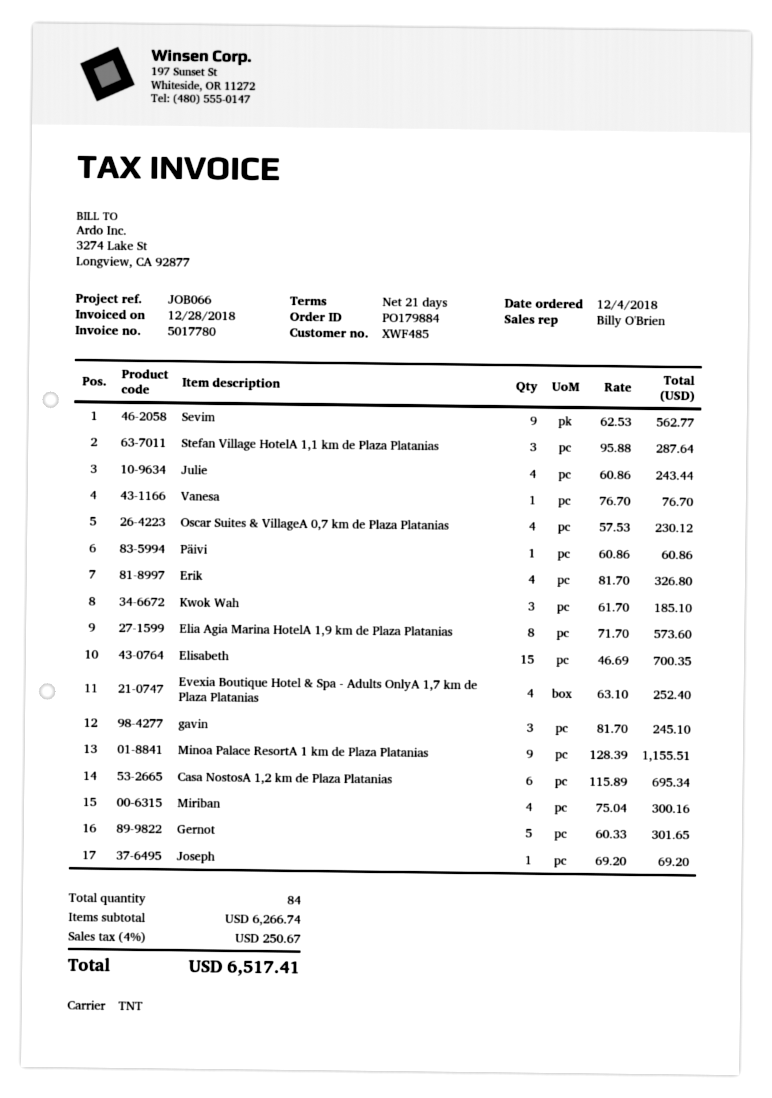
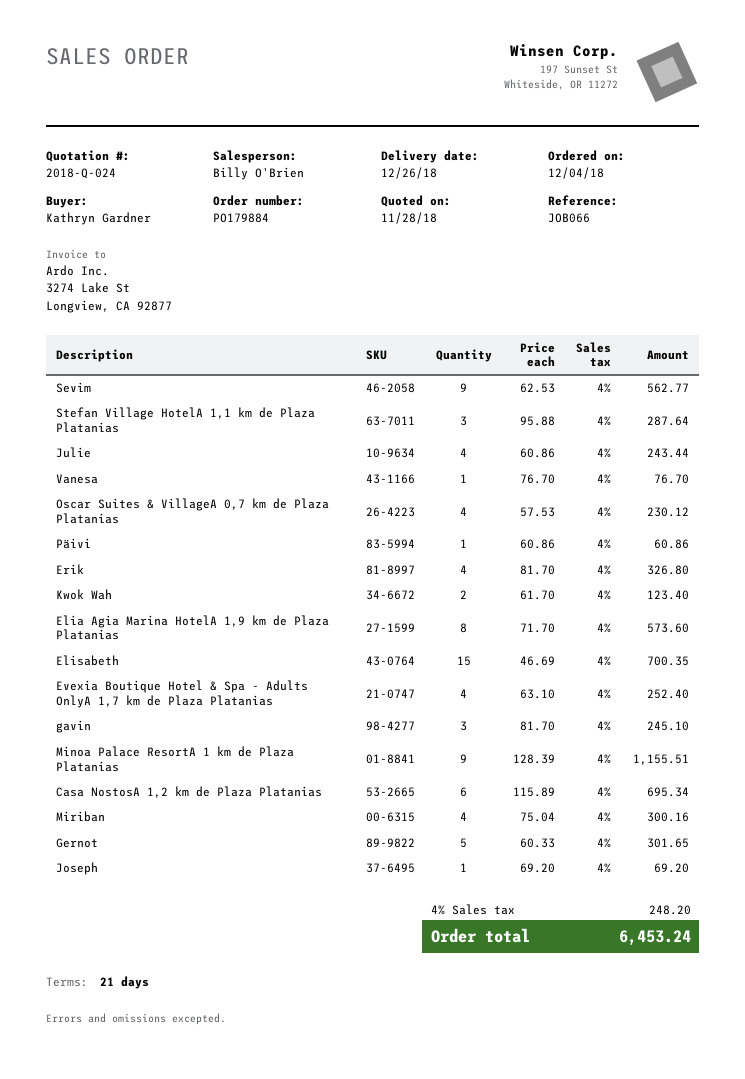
Kwok Wah: 3 x 61.70 = 185.10 -> 2 x 61.70 = 123.40
tax: 4% = 250.67 -> 4% = 248.20
total: 6517.41 -> 6453.24

